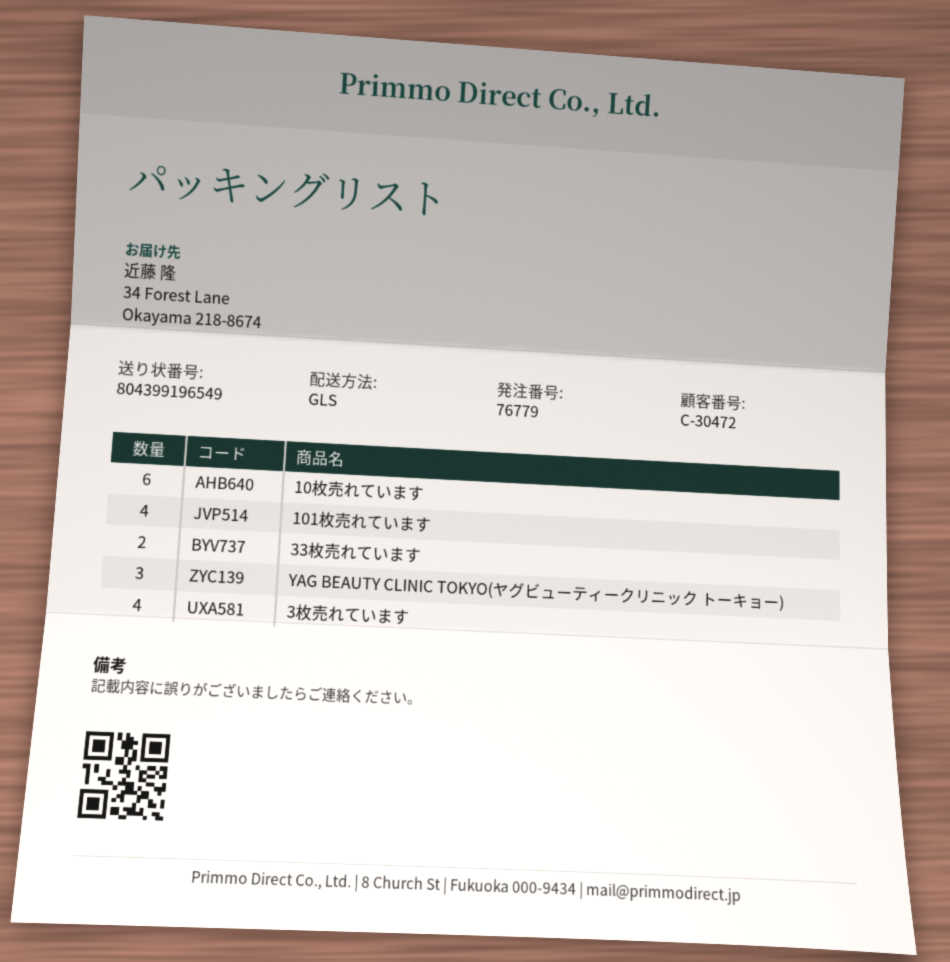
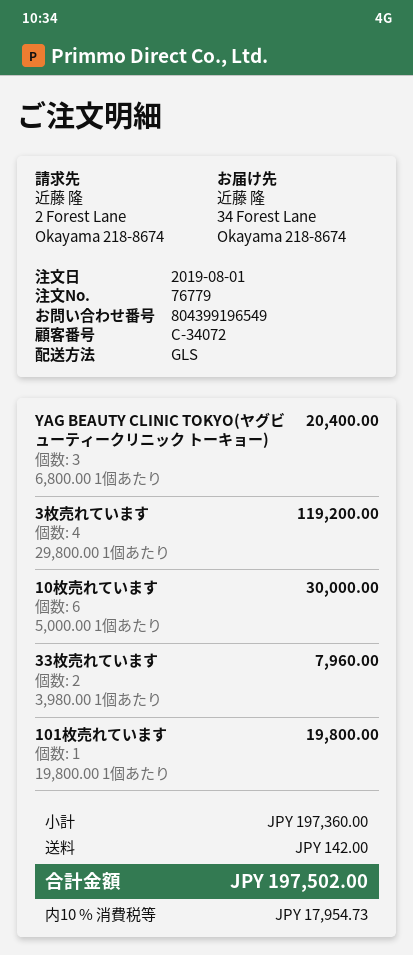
customer number: C-30472 -> C-34072
101枚売れています: 4 -> 1

